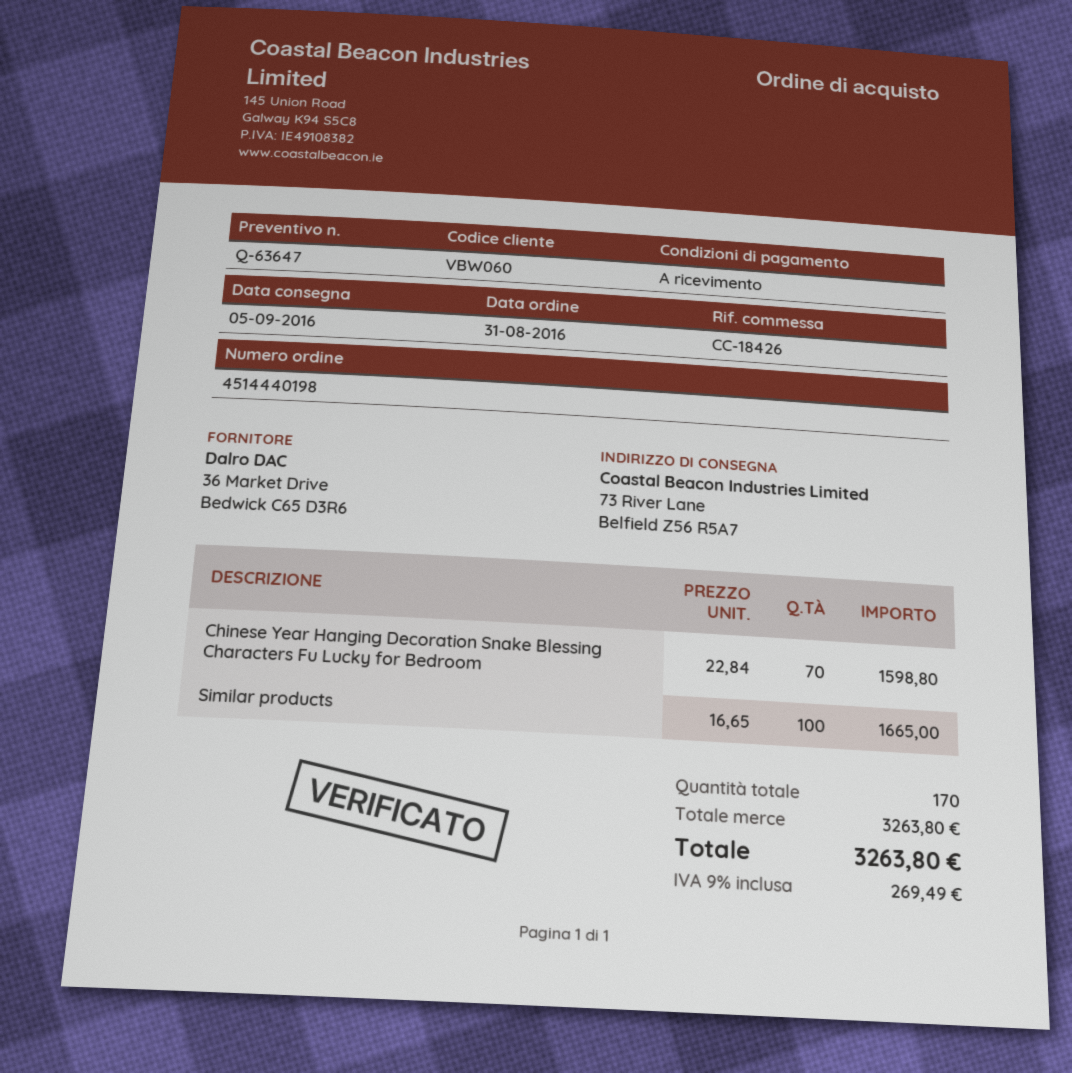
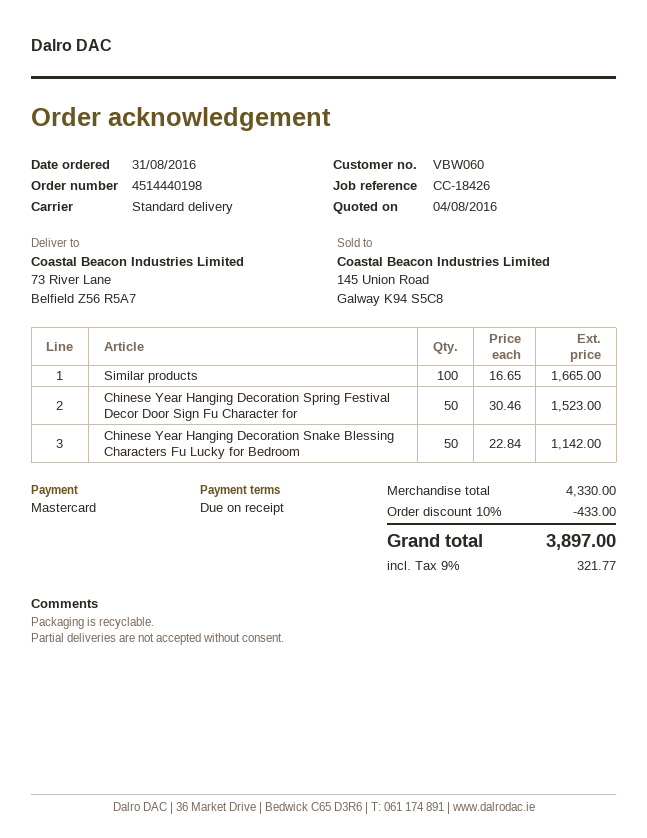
Chinese Year Hanging Decoration Snake Blessing Characters Fu Lucky for Bedroom: 70 x 22.84 = 1598.80 -> 50 x 22.84 = 1142.00
Chinese Year Hanging Decoration Spring Festival Decor Door Sign Fu Character for: none -> 50 x 30.46 = 1523.00
subtotal: 3263.80 -> 4330.00
discount: none -> 10% = 433.00
tax: 9% = 269.49 -> 9% = 321.77
total: 3263.80 -> 3897.00

